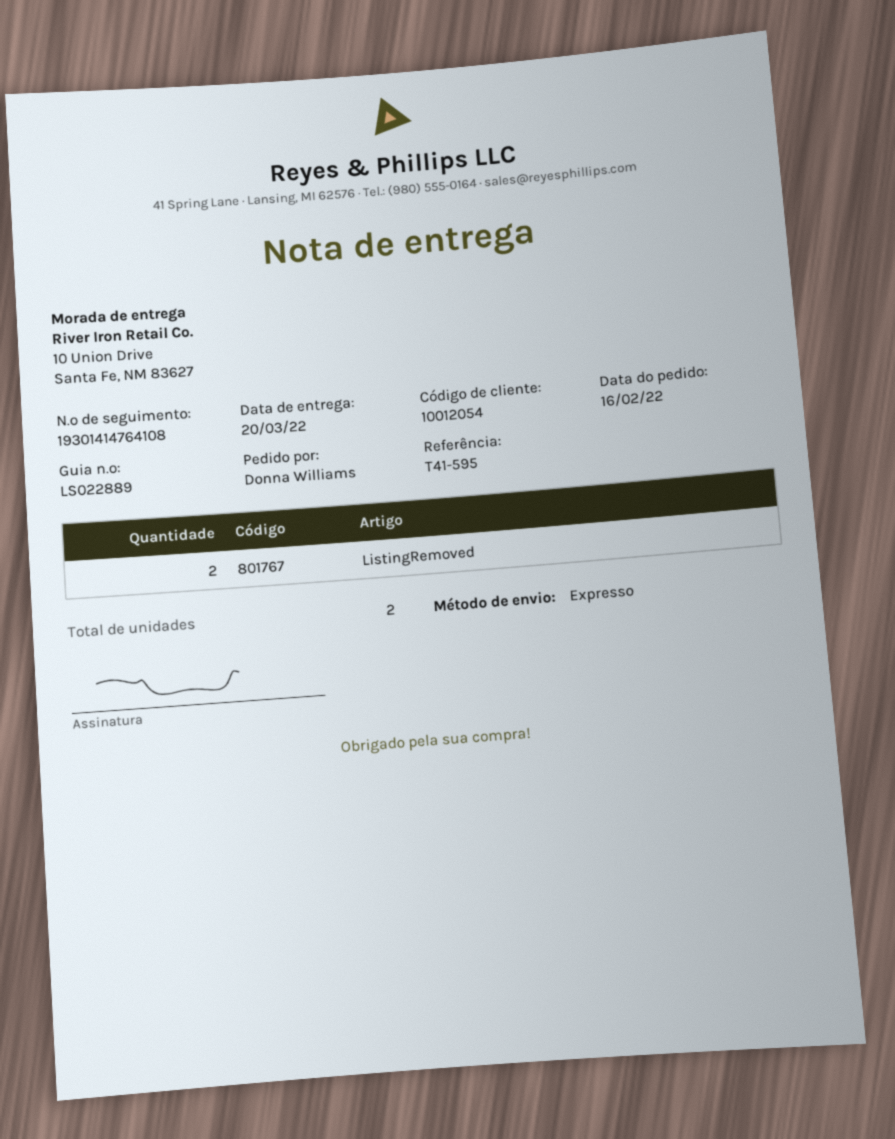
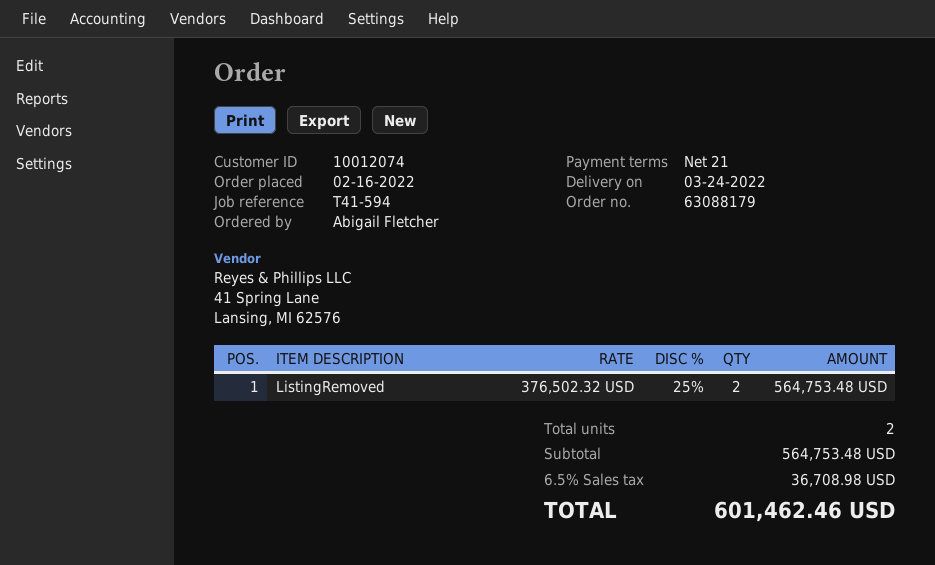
delivery date: 2022-03-20 -> 2022-03-24
customer number: 10012054 -> 10012074
reference: T41-595 -> T41-594
ordered by: Donna Williams -> Abigail Fletcher

